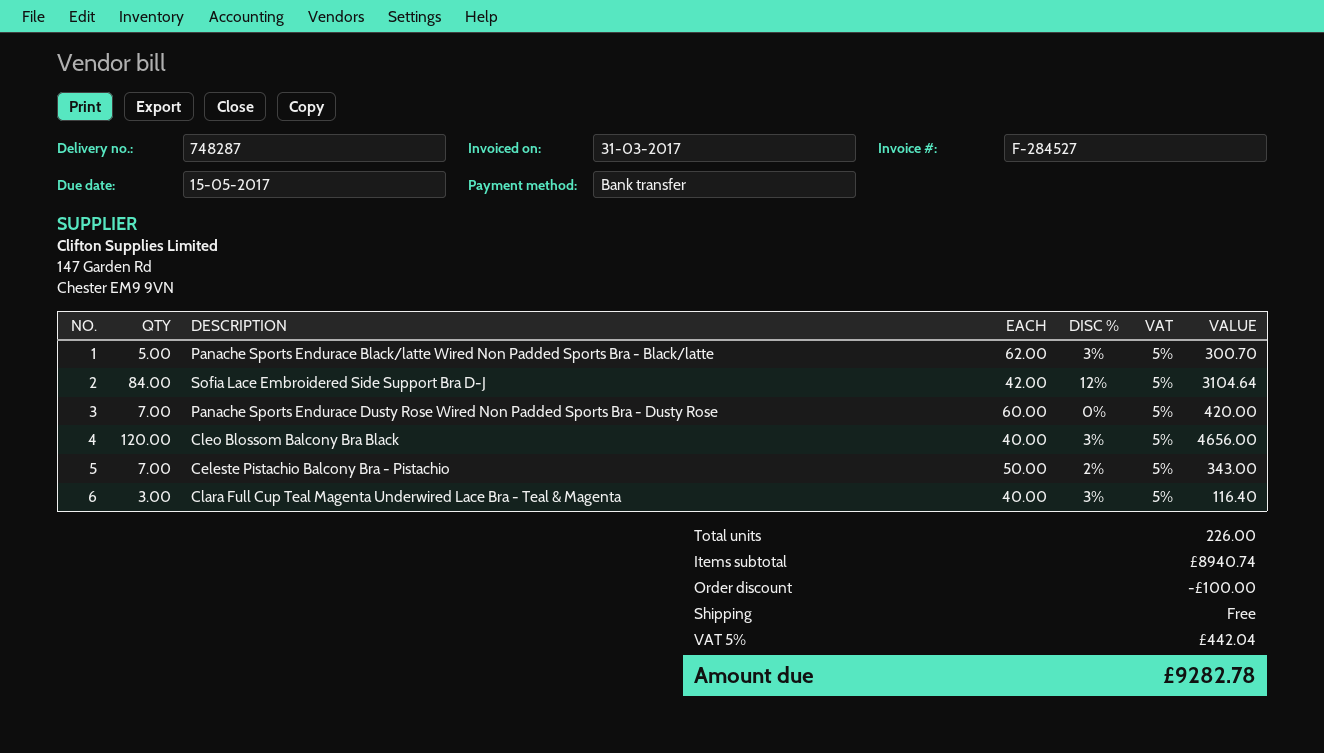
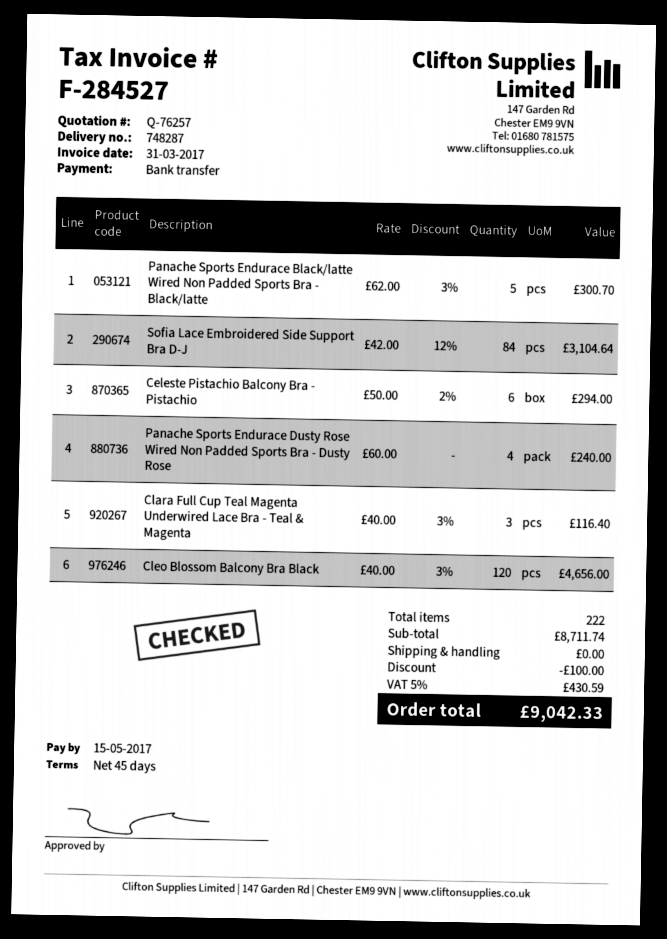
Panache Sports Endurace Dusty Rose Wired Non Padded Sports Bra - Dusty Rose: 7 x 60.00 = 420.00 -> 4 x 60.00 = 240.00
Celeste Pistachio Balcony Bra - Pistachio: 7 x 50.00 - 2% = 343.00 -> 6 x 50.00 - 2% = 294.00
total quantity: 226 -> 222
subtotal: 8940.74 -> 8711.74
tax: 5% = 442.04 -> 5% = 430.59
total: 9282.78 -> 9042.33

